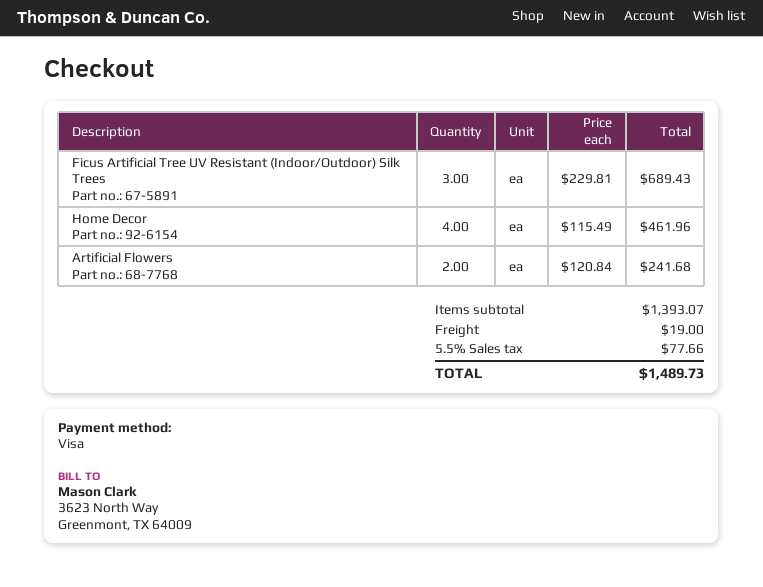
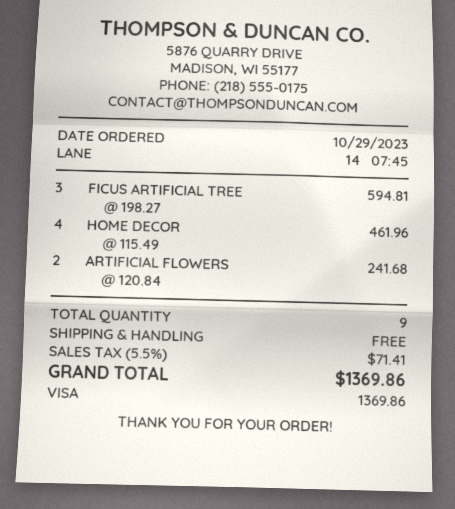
Ficus Artificial Tree UV Resistant (Indoor/Outdoor) Silk Trees: 3 x 229.81 = 689.43 -> 3 x 198.27 = 594.81
shipping: 19.00 -> 0.00
tax: 5.5% = 77.66 -> 5.5% = 71.41
total: 1489.73 -> 1369.86

